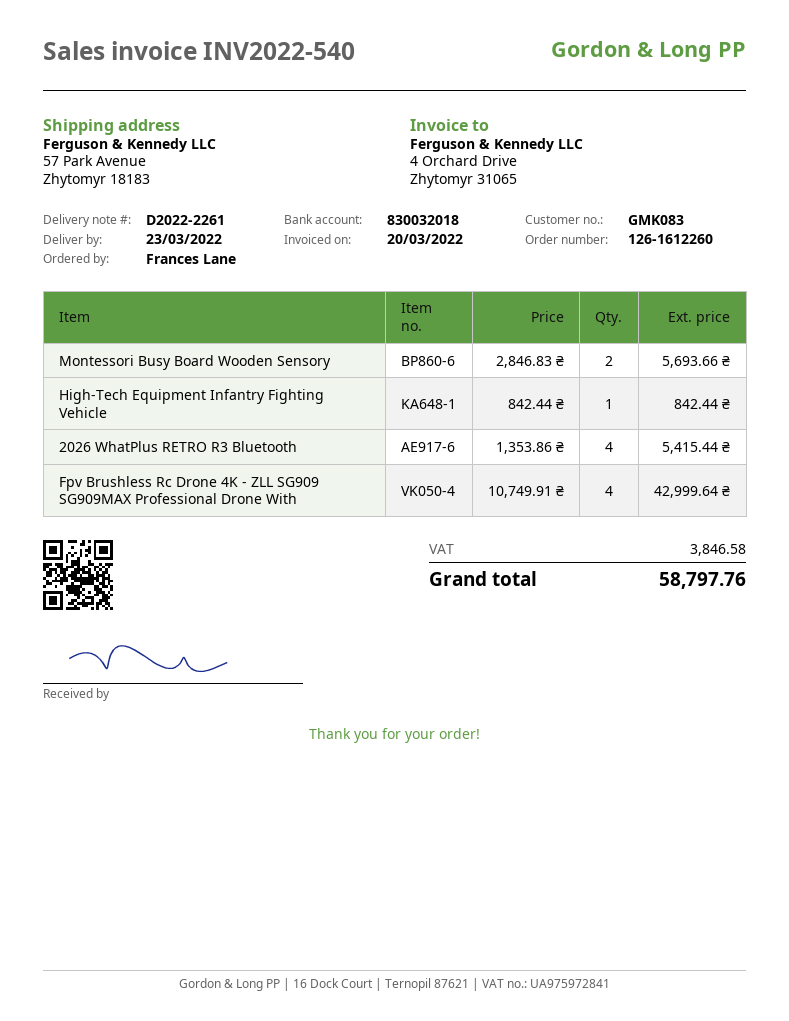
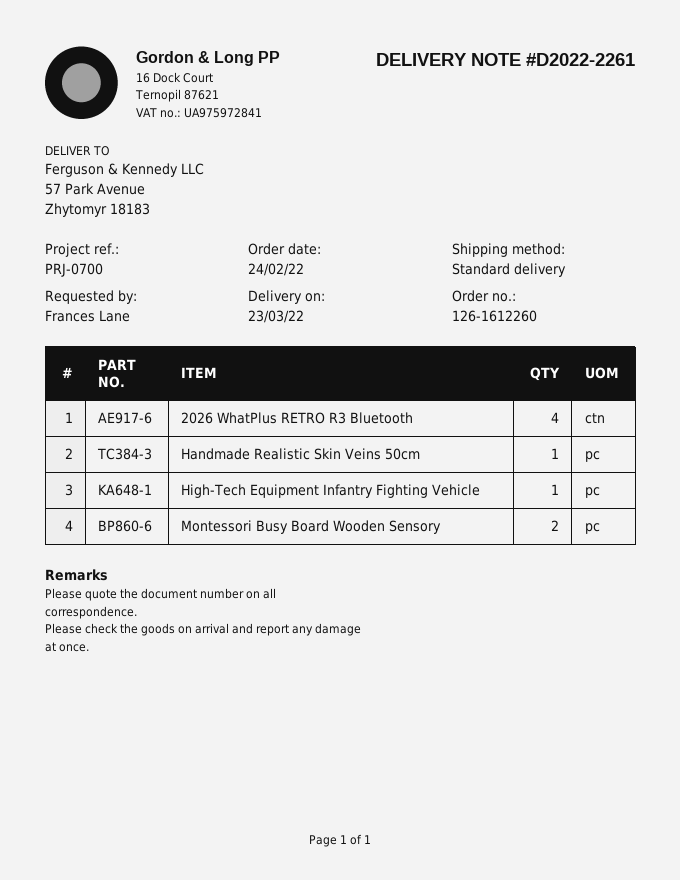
Fpv Brushless Rc Drone 4K - ZLL SG909 SG909MAX Professional Drone With: 4 -> none
Handmade Realistic Skin Veins 50cm: none -> 1

